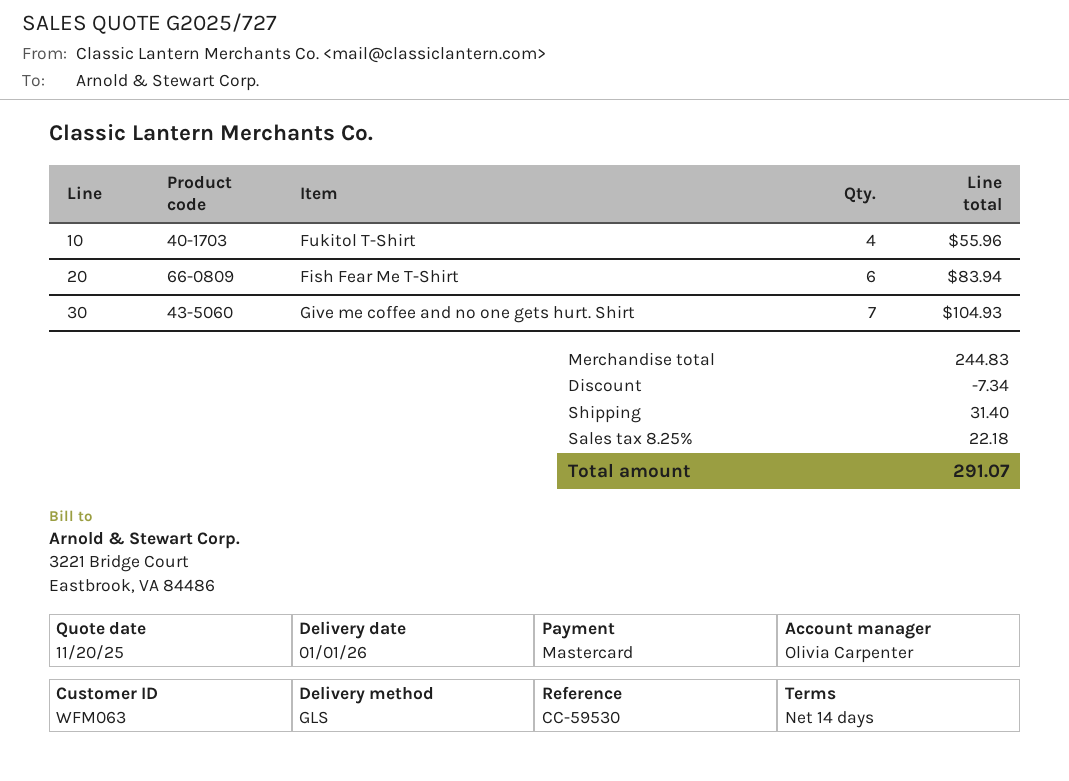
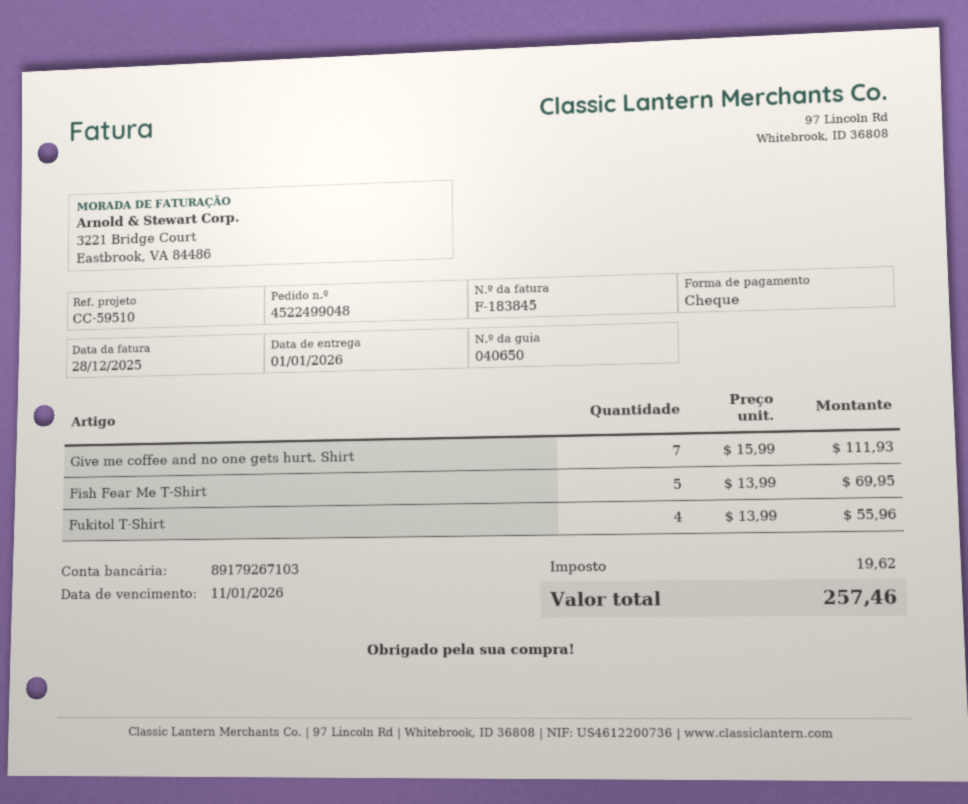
reference: CC-59530 -> CC-59510
payment method: Mastercard -> cheque
Fish Fear Me T-Shirt: 6 for 83.94 -> 5 for 69.95
Give me coffee and no one gets hurt. Shirt: 7 for 104.93 -> 7 for 111.93
discount: 7.34 -> none
shipping: 31.40 -> none
tax: 22.18 -> 19.62
total: 291.07 -> 257.46

